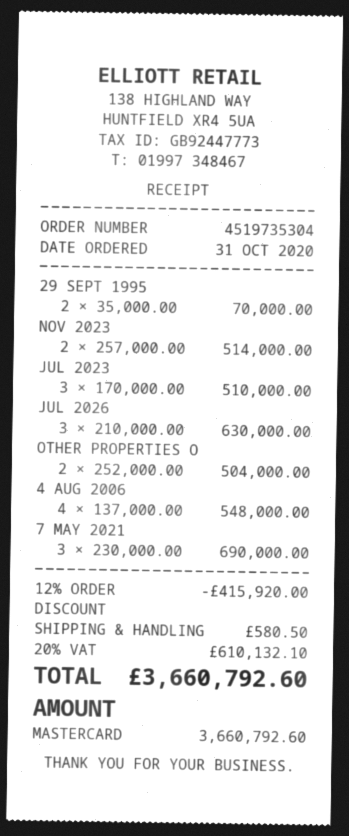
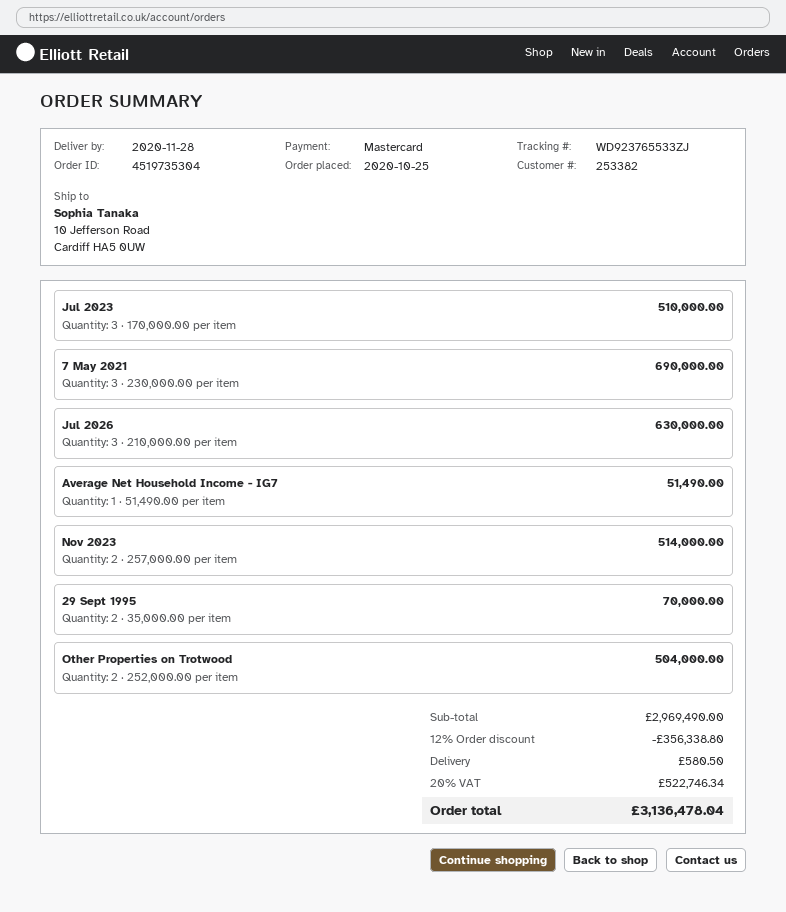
order date: 2020-10-31 -> 2020-10-25
4 AUG 2006: 4 x 137000.00 = 548000.00 -> none
Average Net Household Income - IG7: none -> 1 x 51490.00 = 51490.00
discount: 12% = 415920.00 -> 12% = 356338.80
tax: 20% = 610132.10 -> 20% = 522746.34
total: 3660792.60 -> 3136478.04

